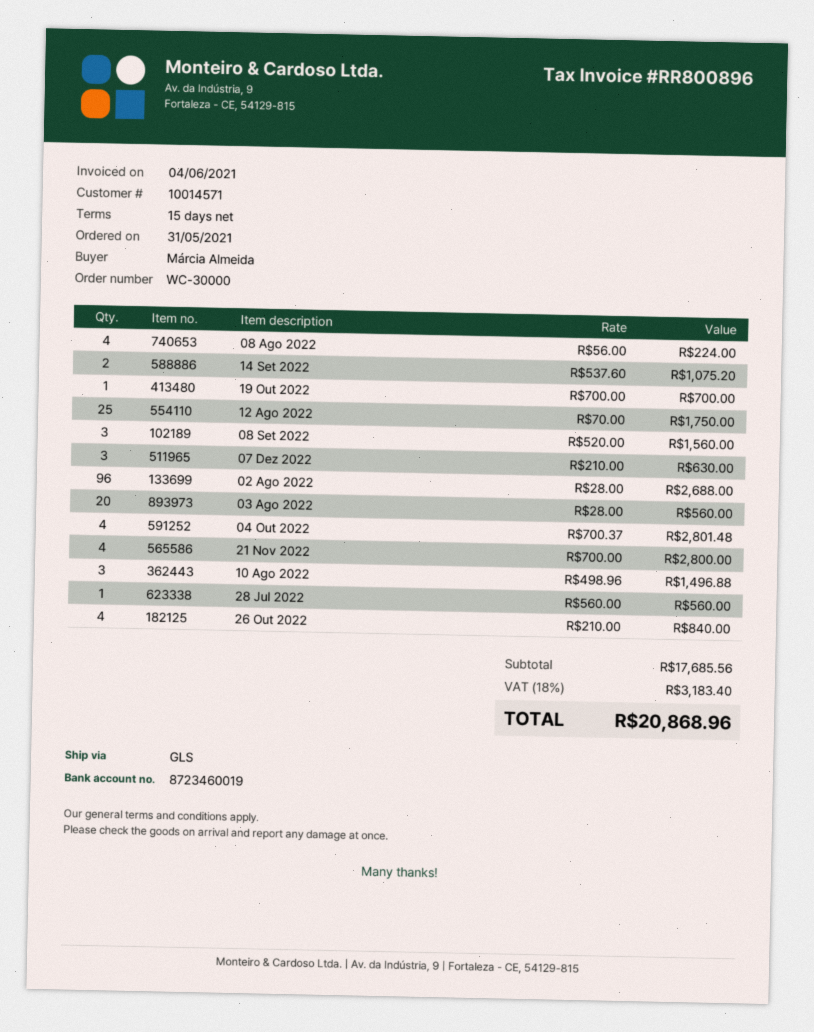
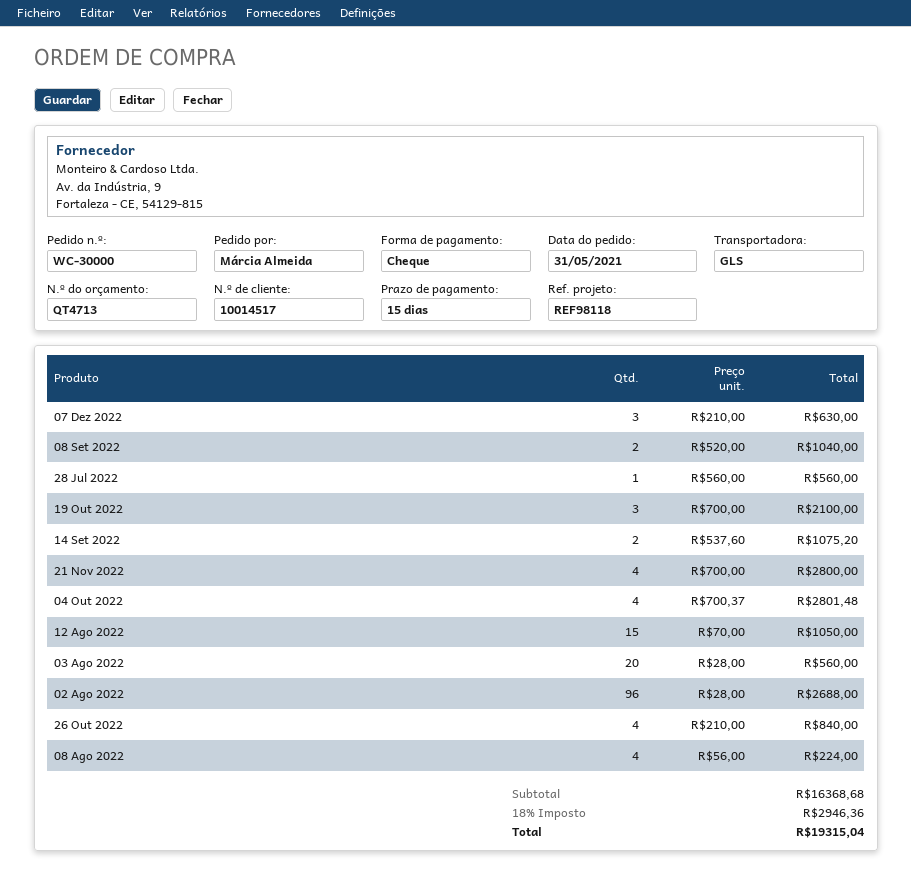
customer number: 10014571 -> 10014517
19 Out 2022: 1 x 700.00 = 700.00 -> 3 x 700.00 = 2100.00
12 Ago 2022: 25 x 70.00 = 1750.00 -> 15 x 70.00 = 1050.00
08 Set 2022: 3 x 520.00 = 1560.00 -> 2 x 520.00 = 1040.00
10 Ago 2022: 3 x 498.96 = 1496.88 -> none
subtotal: 17685.56 -> 16368.68
tax: 18% = 3183.40 -> 18% = 2946.36
total: 20868.96 -> 19315.04

